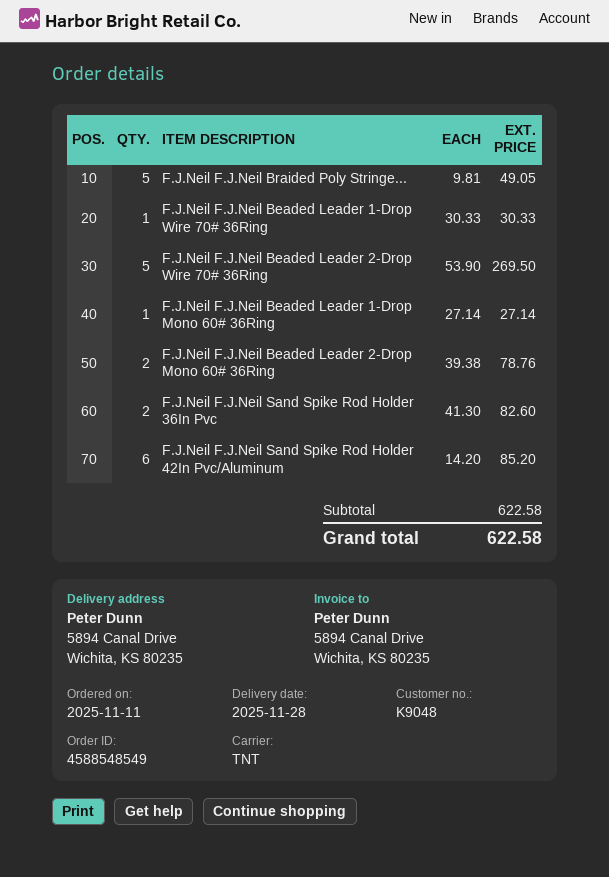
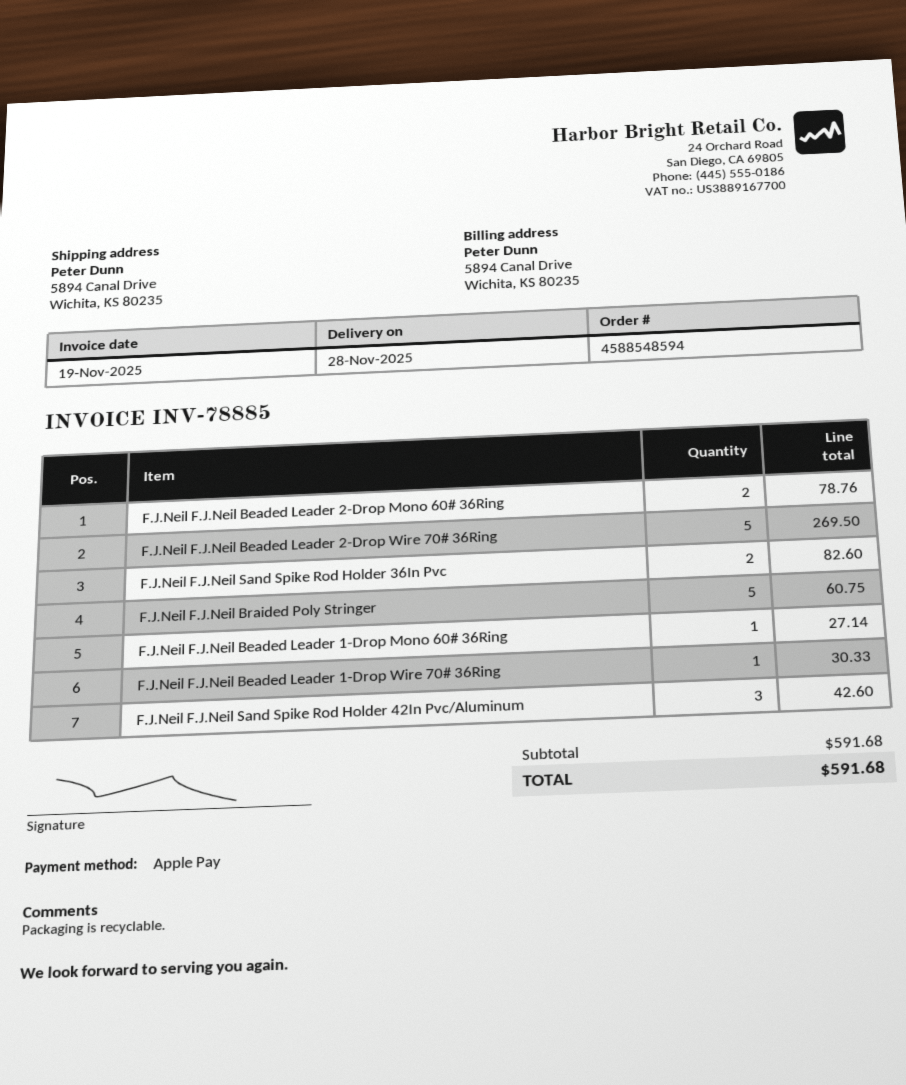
order number: 4588548549 -> 4588548594
F.J.Neil F.J.Neil Braided Poly Stringe...: 5 for 49.05 -> 5 for 60.75
F.J.Neil F.J.Neil Sand Spike Rod Holder 42In Pvc/Aluminum: 6 for 85.20 -> 3 for 42.60
subtotal: 622.58 -> 591.68
total: 622.58 -> 591.68

